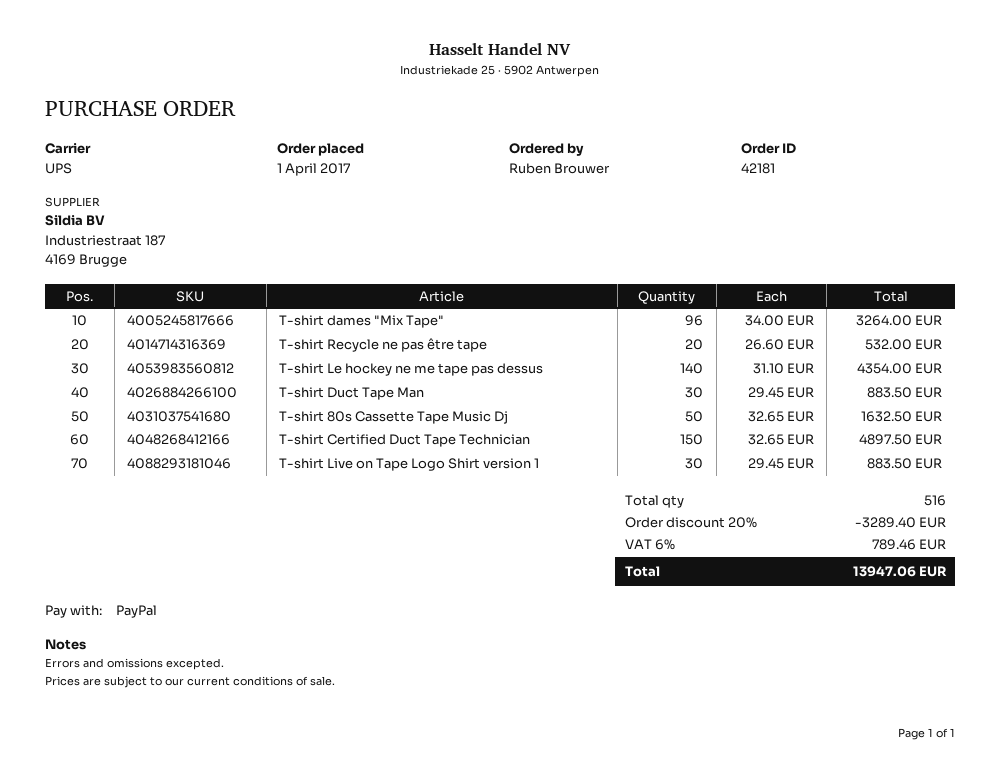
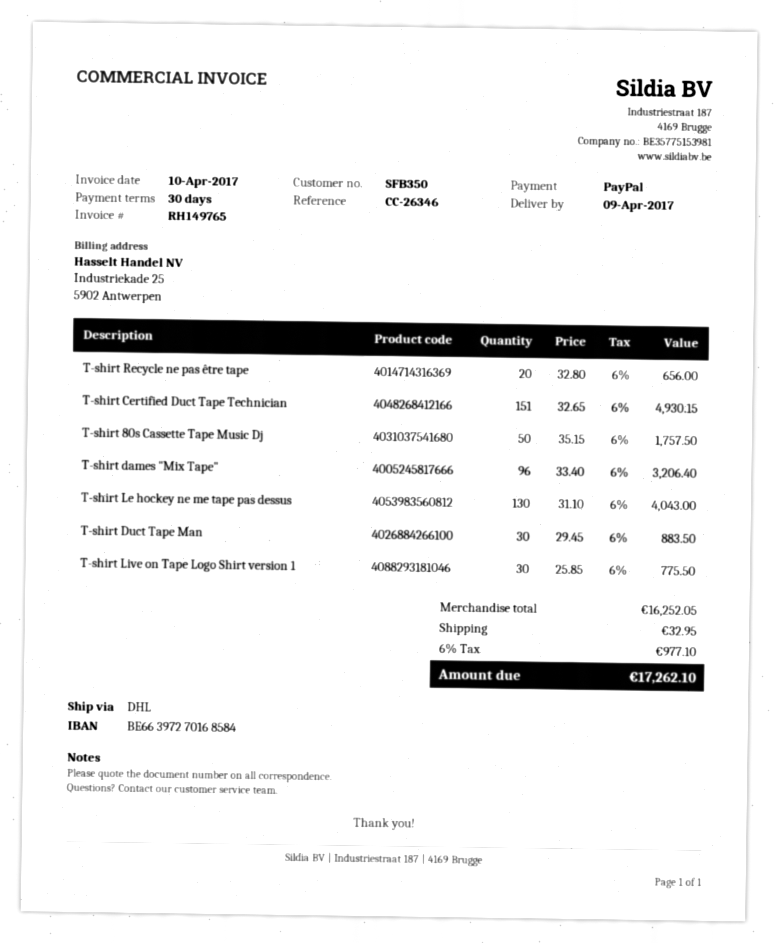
shipping method: UPS -> DHL
T-shirt dames "Mix Tape": 96 x 34.00 = 3264.00 -> 96 x 33.40 = 3206.40
T-shirt Recycle ne pas être tape: 20 x 26.60 = 532.00 -> 20 x 32.80 = 656.00
T-shirt Le hockey ne me tape pas dessus: 140 x 31.10 = 4354.00 -> 130 x 31.10 = 4043.00
T-shirt 80s Cassette Tape Music Dj: 50 x 32.65 = 1632.50 -> 50 x 35.15 = 1757.50
T-shirt Certified Duct Tape Technician: 150 x 32.65 = 4897.50 -> 151 x 32.65 = 4930.15
T-shirt Live on Tape Logo Shirt version 1: 30 x 29.45 = 883.50 -> 30 x 25.85 = 775.50
discount: 20% = 3289.40 -> none
shipping: none -> 32.95
tax: 6% = 789.46 -> 6% = 977.10
total: 13947.06 -> 17262.10

